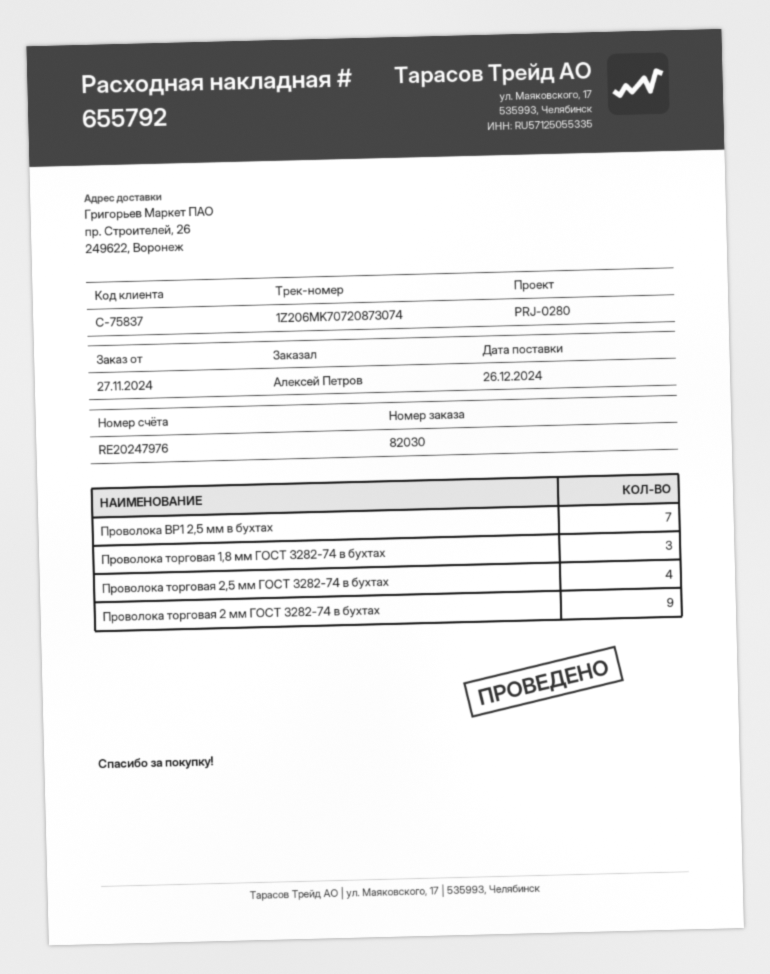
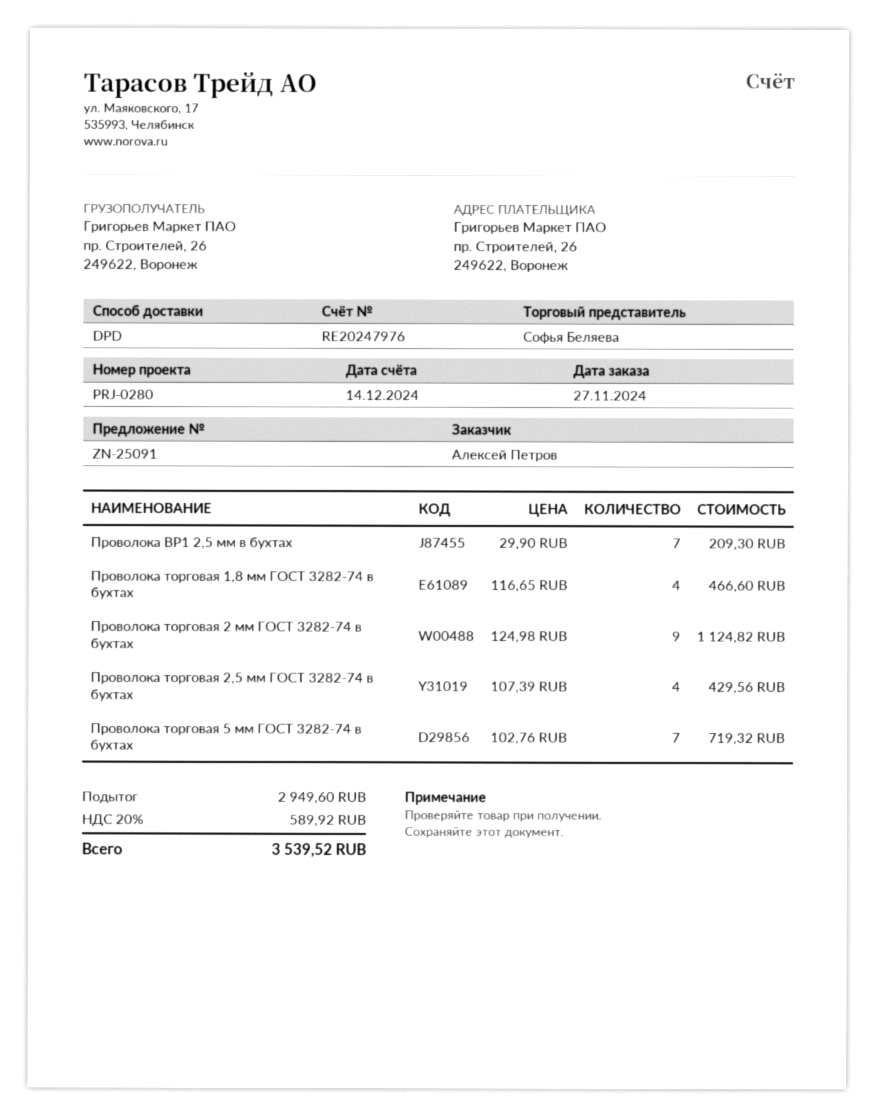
Проволока торговая 1,8 мм ГОСТ 3282-74 в бухтах: 3 -> 4
Проволока торговая 5 мм ГОСТ 3282-74 в бухтах: none -> 7

